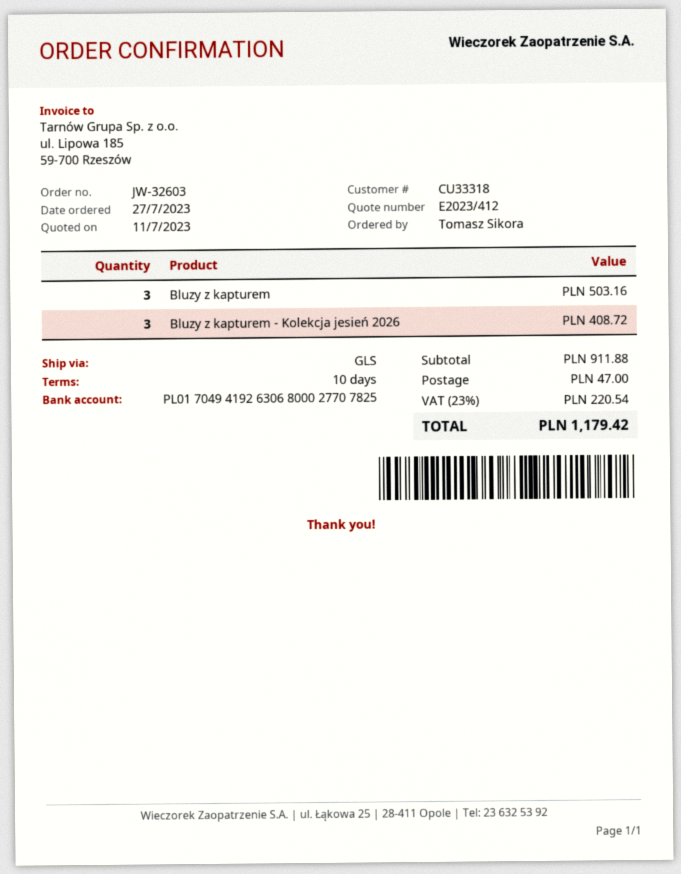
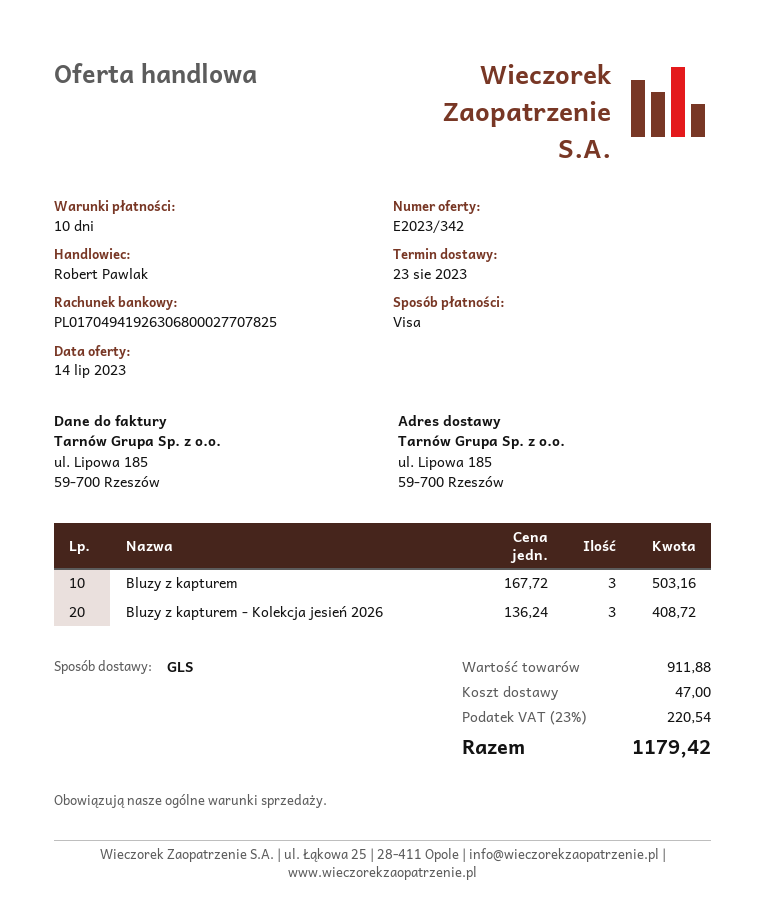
quote number: E2023/412 -> E2023/342
quote date: 2023-07-11 -> 2023-07-14

